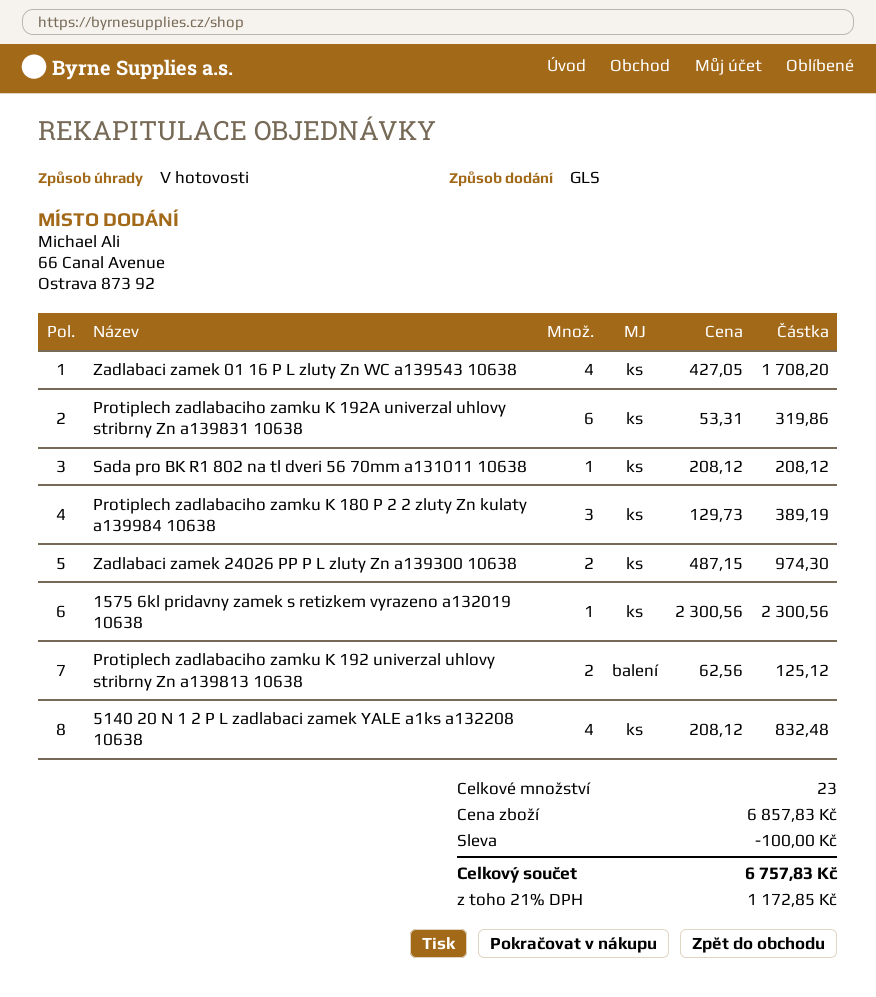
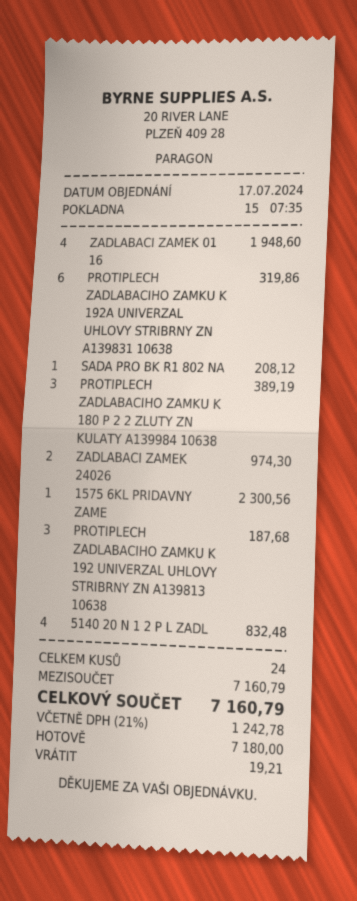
Zadlabaci zamek 01 16 P L zluty Zn WC a139543 10638: 4 for 1708.20 -> 4 for 1948.60
Protiplech zadlabaciho zamku K 192 univerzal uhlovy stribrny Zn a139813 10638: 2 for 125.12 -> 3 for 187.68
total quantity: 23 -> 24
subtotal: 6857.83 -> 7160.79
discount: 100.00 -> none
tax: 21% = 1172.85 -> 21% = 1242.78
total: 6757.83 -> 7160.79

